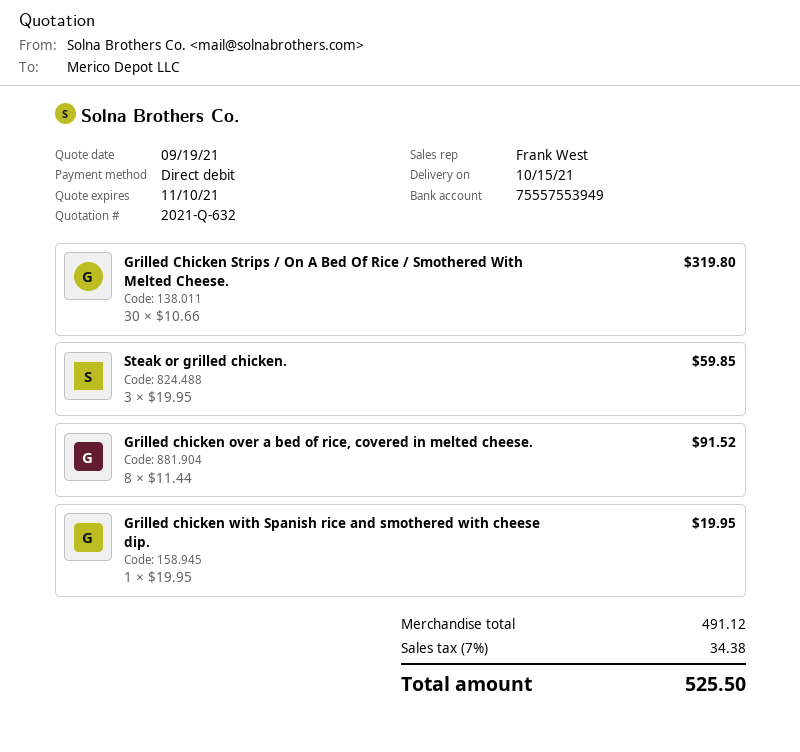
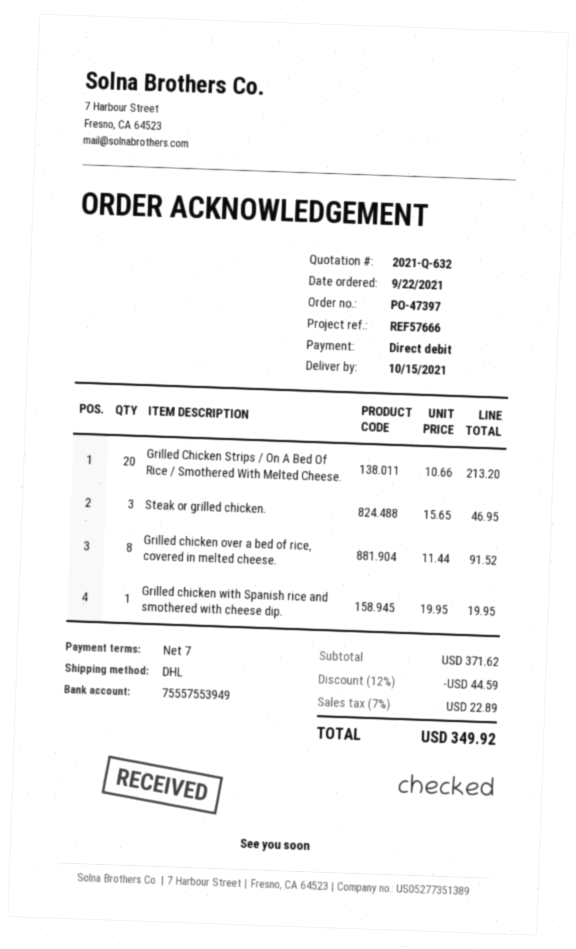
Grilled Chicken Strips / On A Bed Of Rice / Smothered With Melted Cheese.: 30 x 10.66 = 319.80 -> 20 x 10.66 = 213.20
Steak or grilled chicken.: 3 x 19.95 = 59.85 -> 3 x 15.65 = 46.95
subtotal: 491.12 -> 371.62
discount: none -> 12% = 44.59
tax: 7% = 34.38 -> 7% = 22.89
total: 525.50 -> 349.92

